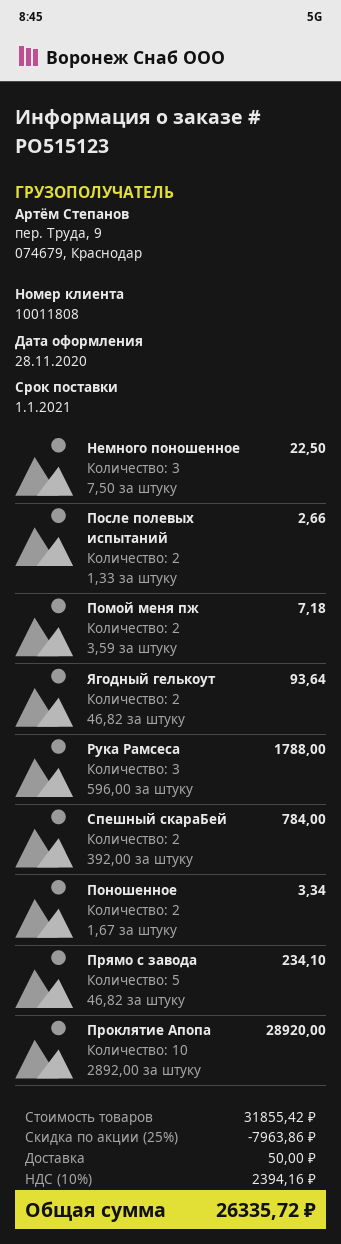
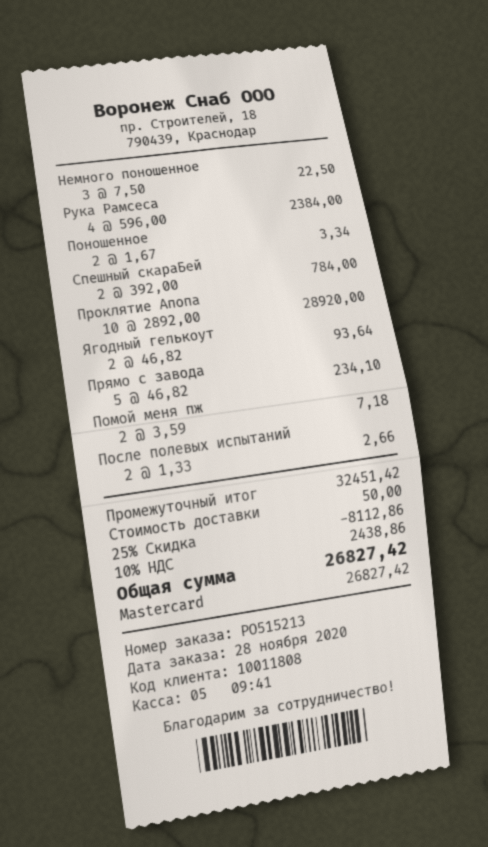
order number: PO515123 -> PO515213
Рука Рамсеса: 3 x 596.00 = 1788.00 -> 4 x 596.00 = 2384.00
subtotal: 31855.42 -> 32451.42
discount: 25% = 7963.86 -> 25% = 8112.86
tax: 10% = 2394.16 -> 10% = 2438.86
total: 26335.72 -> 26827.42

